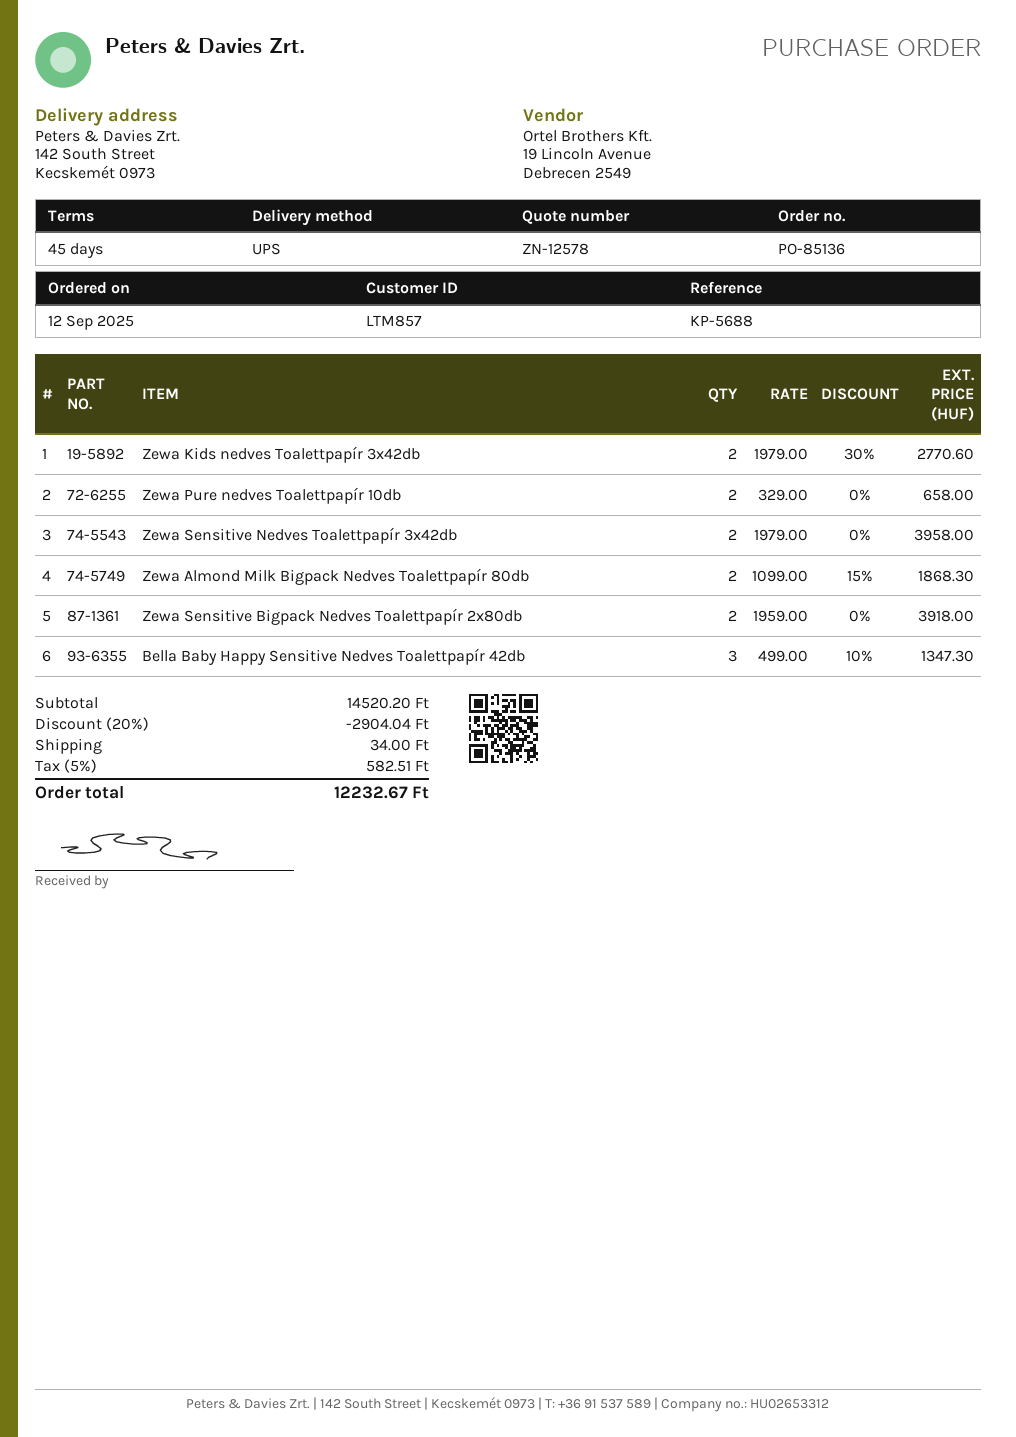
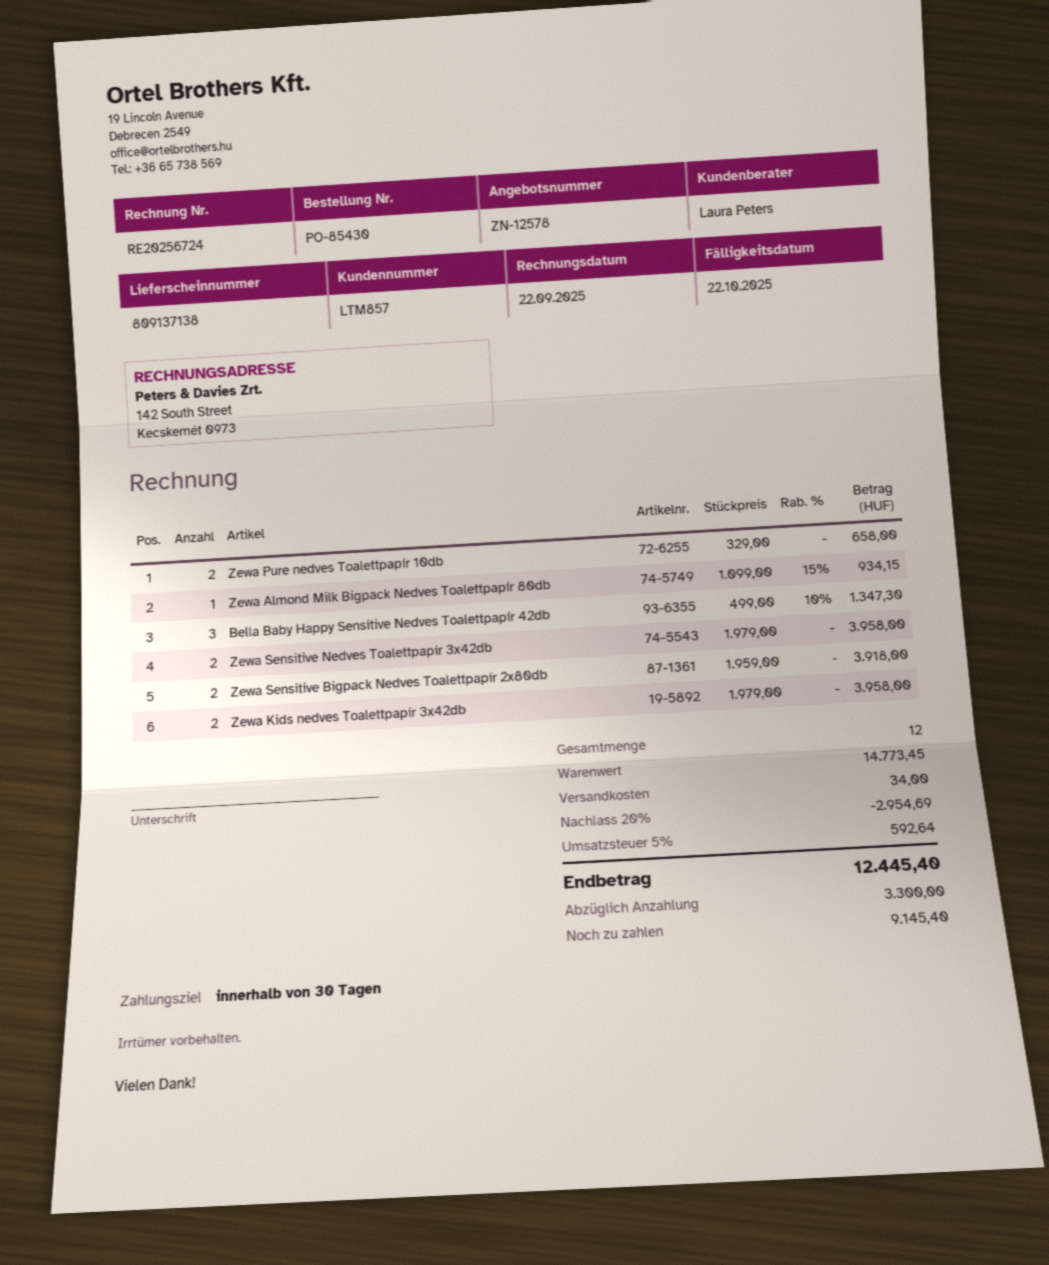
order number: PO-85136 -> PO-85430
payment terms: 45 days -> 30 days
Zewa Kids nedves Toalettpapír 3x42db: 2 x 1979.00 - 30% = 2770.60 -> 2 x 1979.00 = 3958.00
Zewa Almond Milk Bigpack Nedves Toalettpapír 80db: 2 x 1099.00 - 15% = 1868.30 -> 1 x 1099.00 - 15% = 934.15
subtotal: 14520.20 -> 14773.45
discount: 20% = 2904.04 -> 20% = 2954.69
tax: 5% = 582.51 -> 5% = 592.64
total: 12232.67 -> 12445.40

